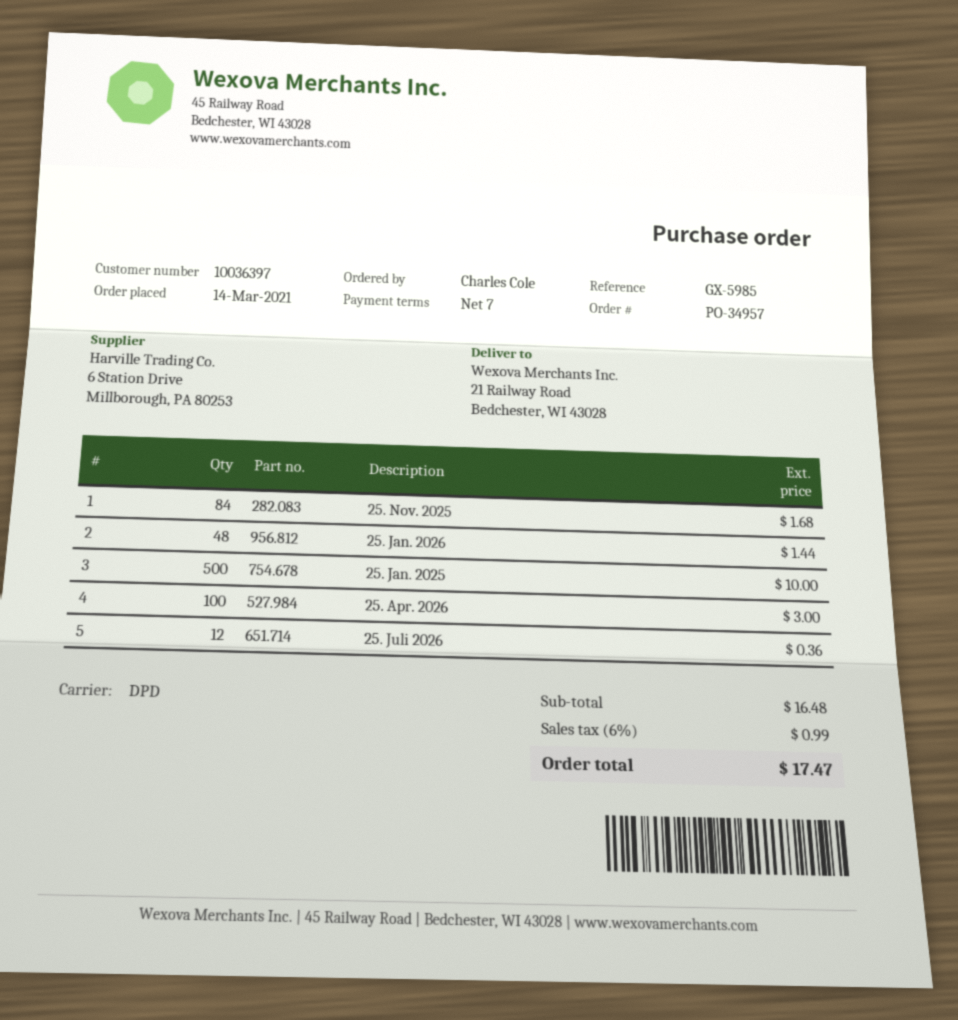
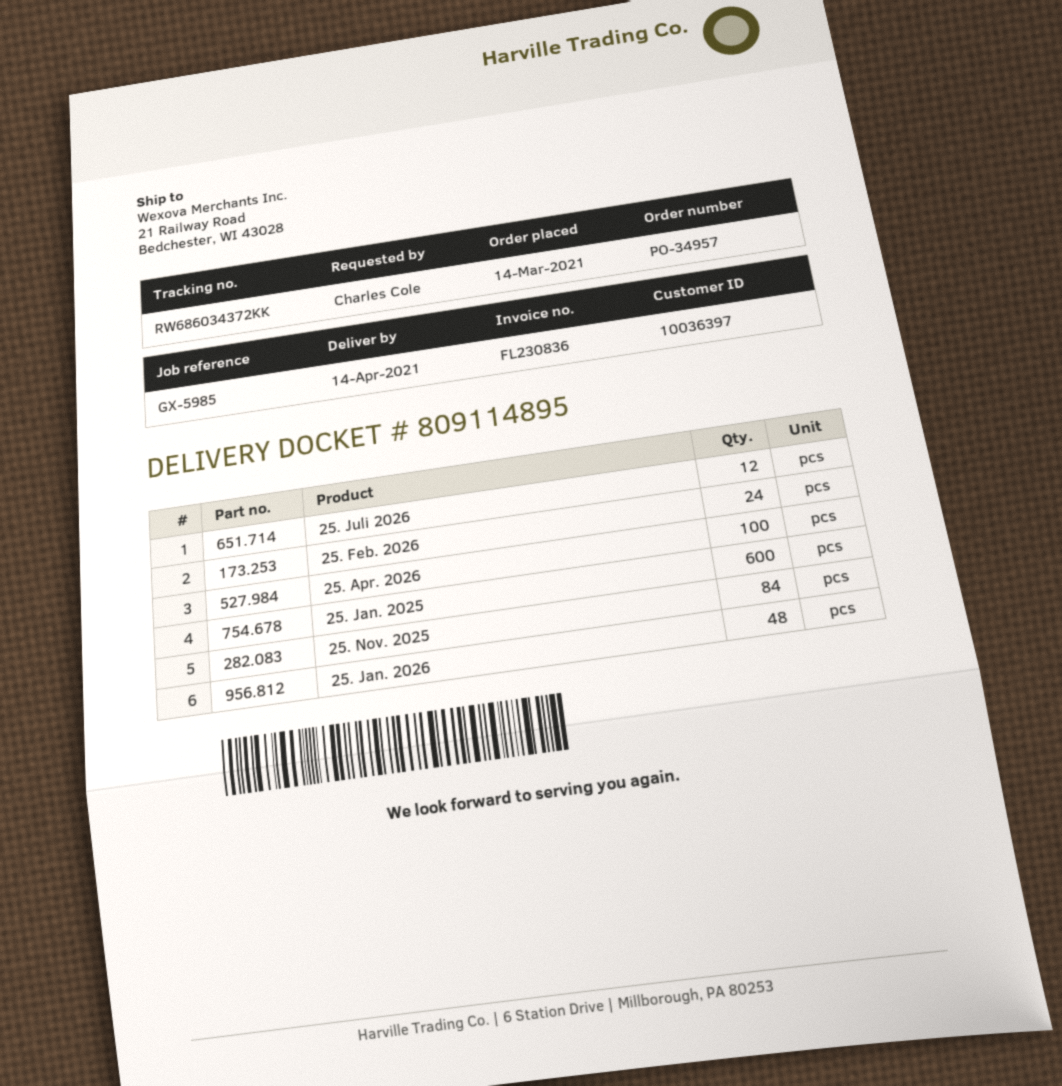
25. Jan. 2025: 500 -> 600
25. Feb. 2026: none -> 24

